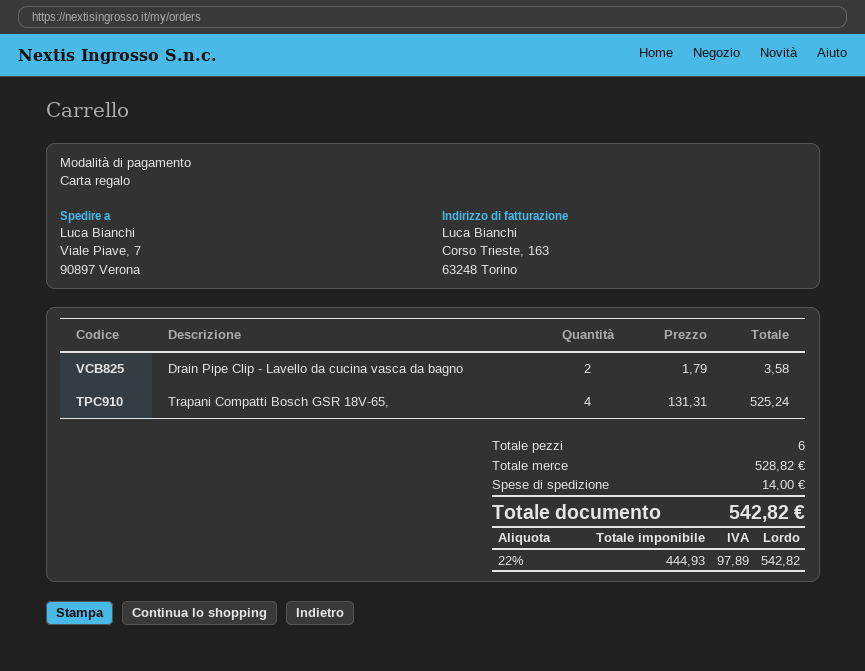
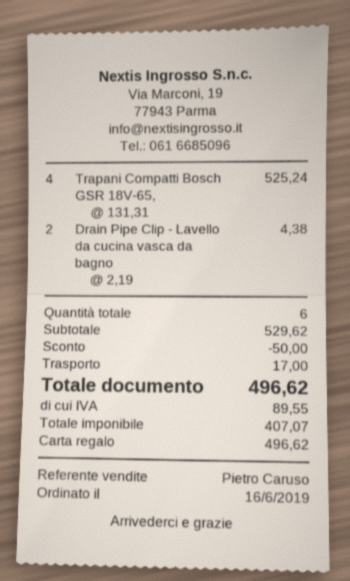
Drain Pipe Clip - Lavello da cucina vasca da bagno: 2 x 1.79 = 3.58 -> 2 x 2.19 = 4.38
subtotal: 528.82 -> 529.62
discount: none -> 50.00
shipping: 14.00 -> 17.00
net: 444.93 -> 407.07
tax: 97.89 -> 89.55
total: 542.82 -> 496.62

